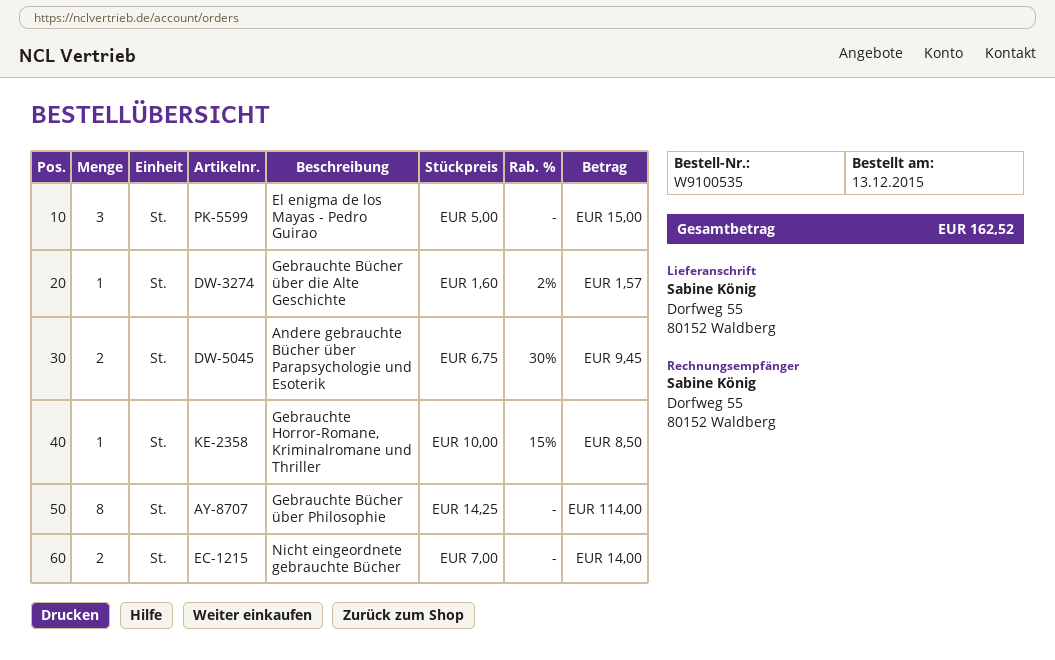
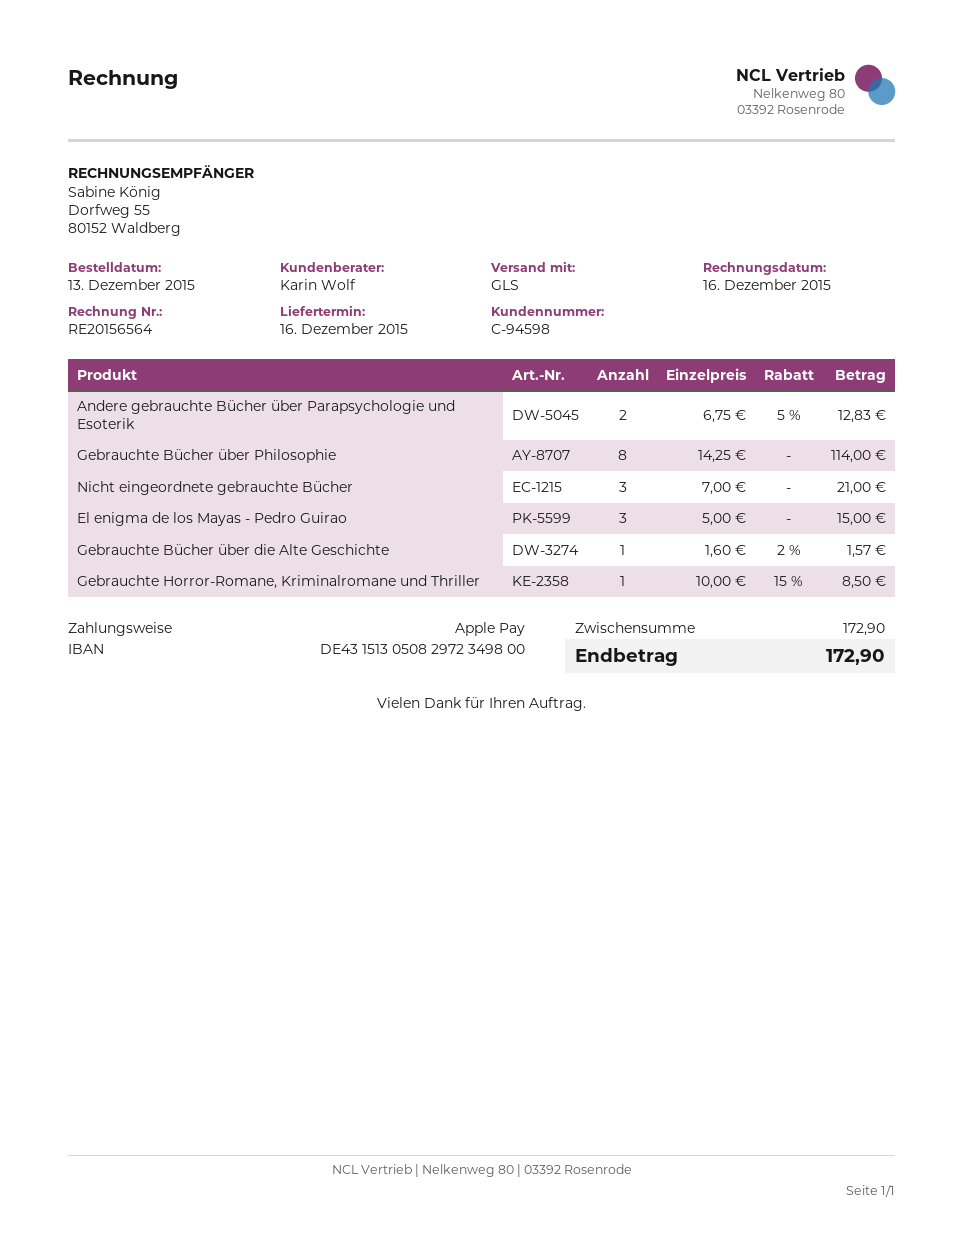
Andere gebrauchte Bücher über Parapsychologie und Esoterik: 2 x 6.75 - 30% = 9.45 -> 2 x 6.75 - 5% = 12.83
Nicht eingeordnete gebrauchte Bücher: 2 x 7.00 = 14.00 -> 3 x 7.00 = 21.00
total: 162.52 -> 172.90

